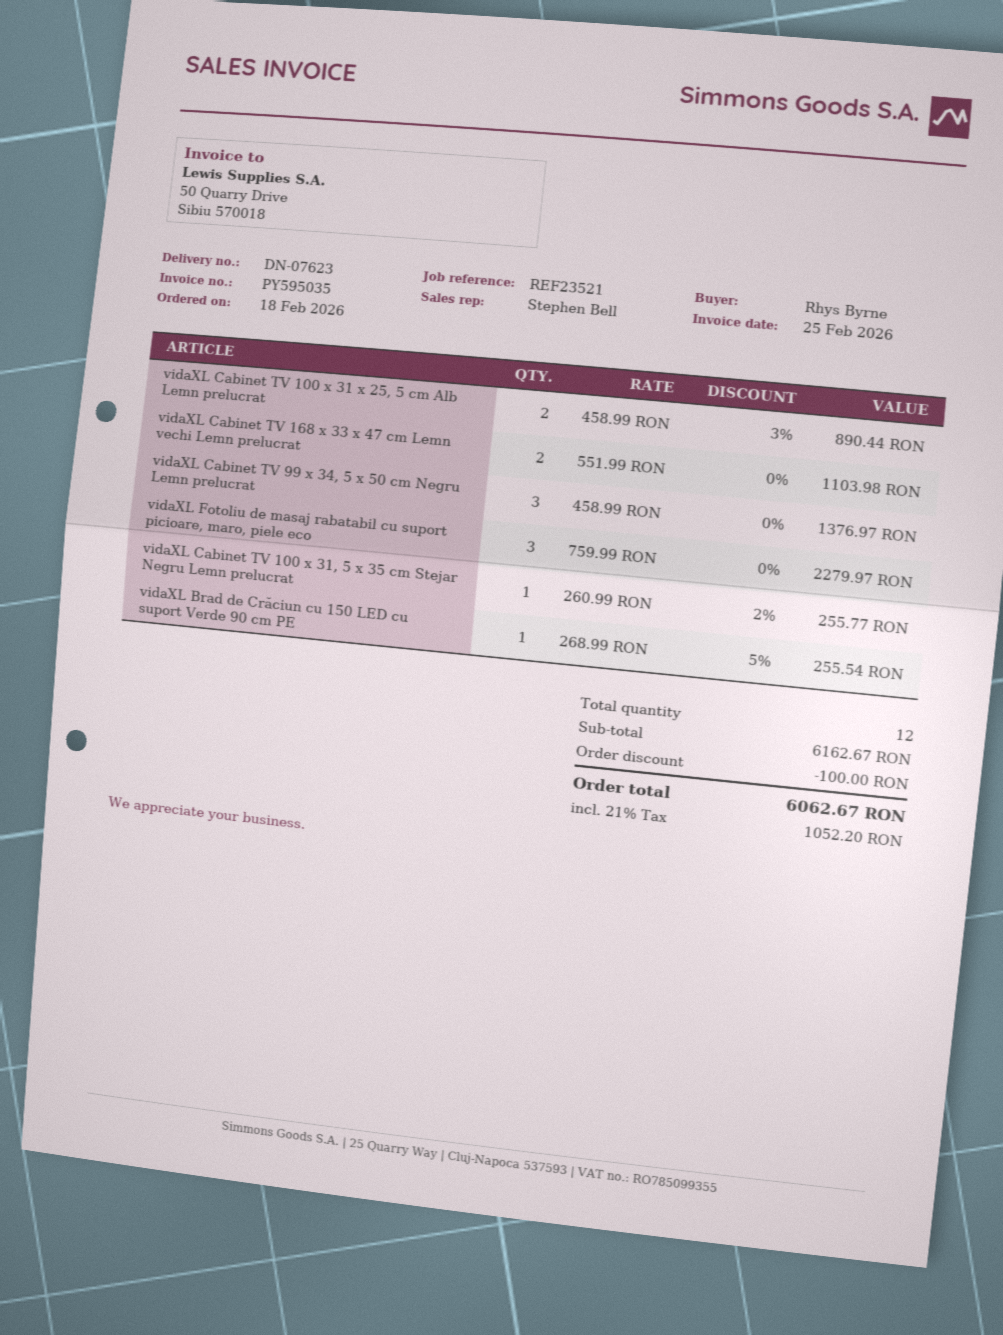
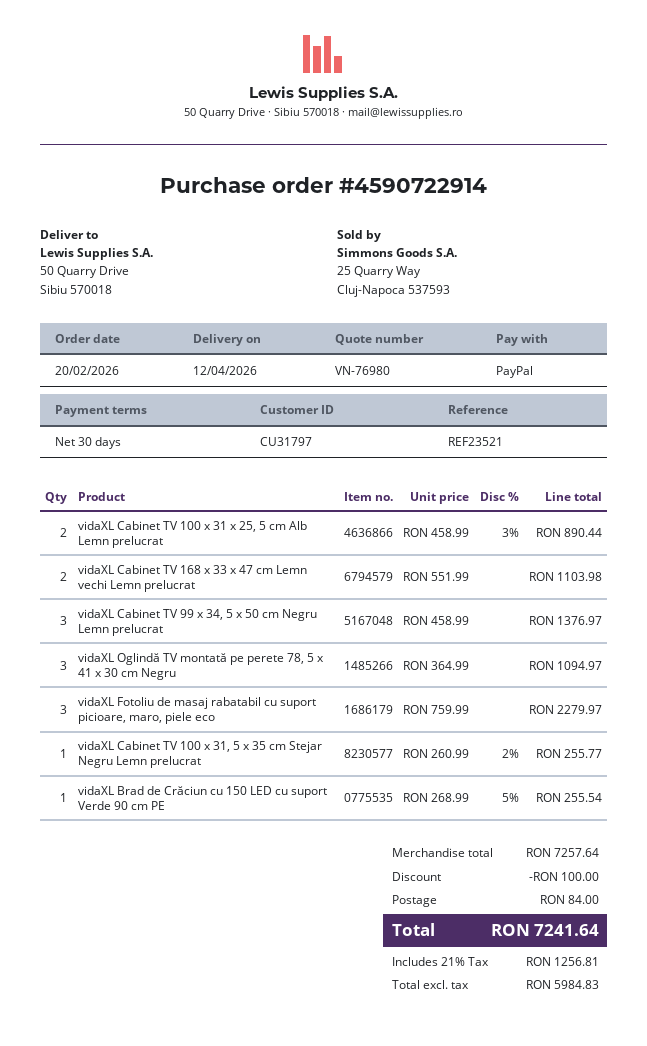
order date: 2026-02-18 -> 2026-02-20
vidaXL Oglindă TV montată pe perete 78, 5 x 41 x 30 cm Negru: none -> 3 x 364.99 = 1094.97
subtotal: 6162.67 -> 7257.64
shipping: none -> 84.00
tax: 21% = 1052.20 -> 21% = 1256.81
total: 6062.67 -> 7241.64

